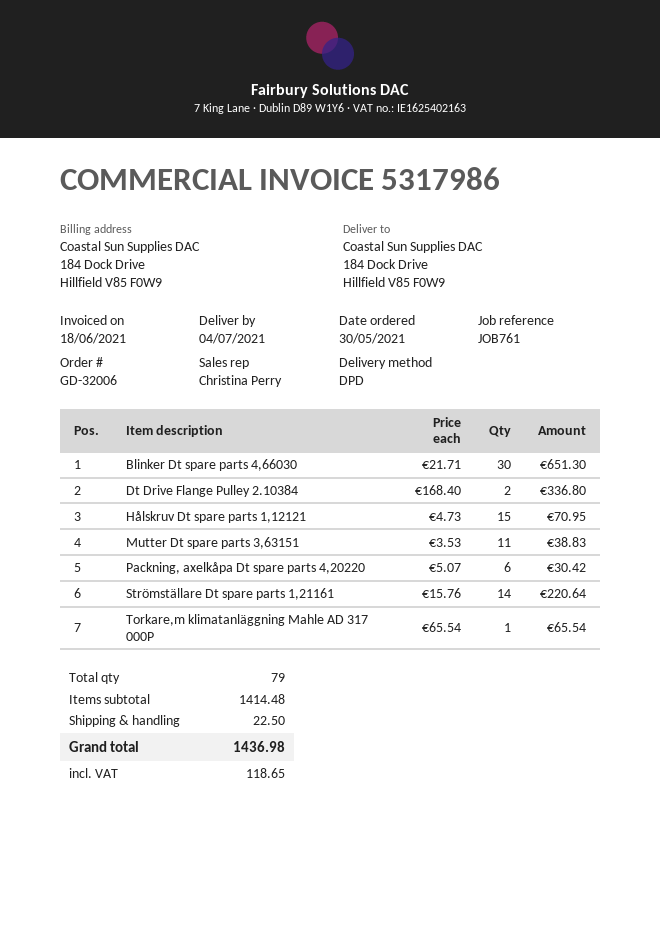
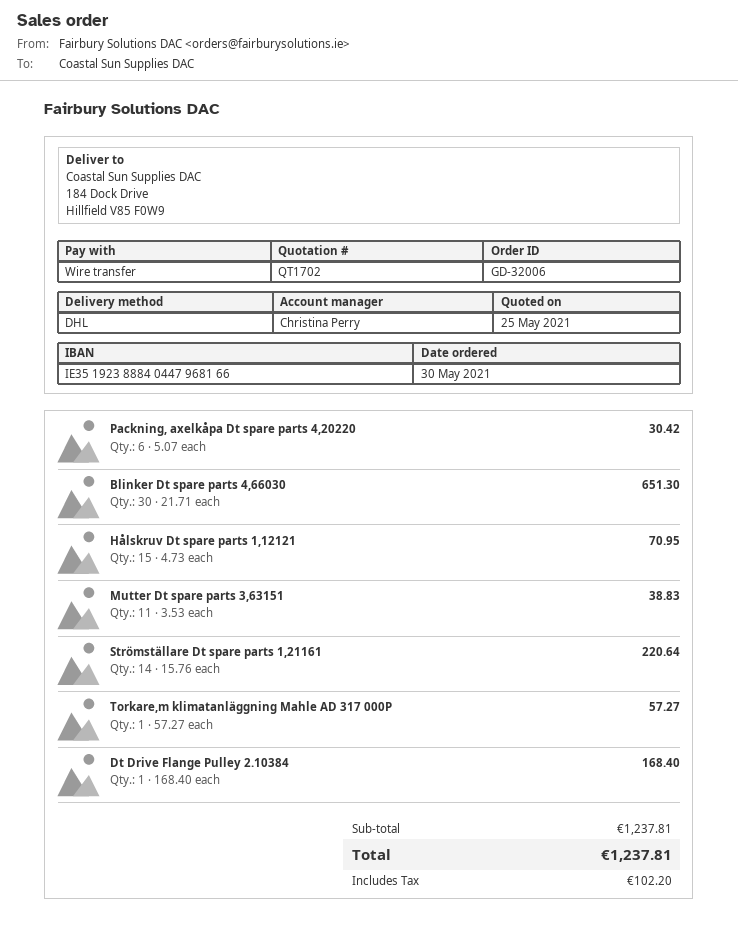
shipping method: DPD -> DHL
Dt Drive Flange Pulley 2.10384: 2 x 168.40 = 336.80 -> 1 x 168.40 = 168.40
Torkare,m klimatanläggning Mahle AD 317 000P: 1 x 65.54 = 65.54 -> 1 x 57.27 = 57.27
subtotal: 1414.48 -> 1237.81
shipping: 22.50 -> none
tax: 118.65 -> 102.20
total: 1436.98 -> 1237.81

